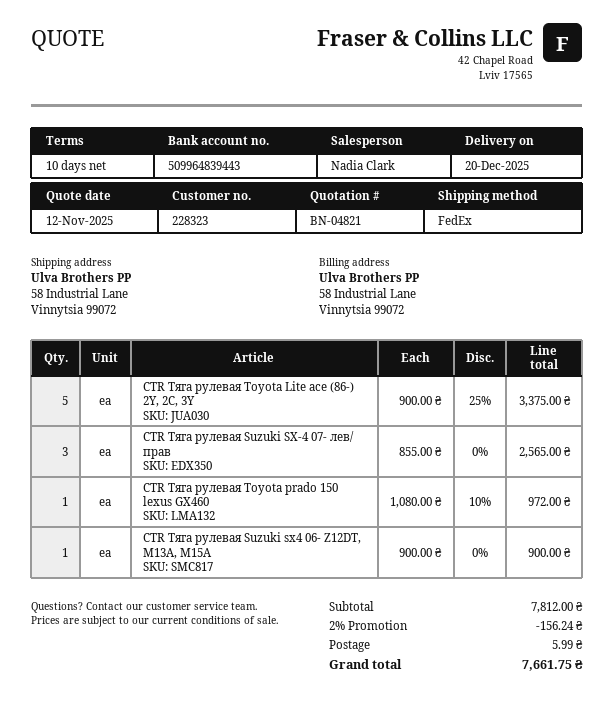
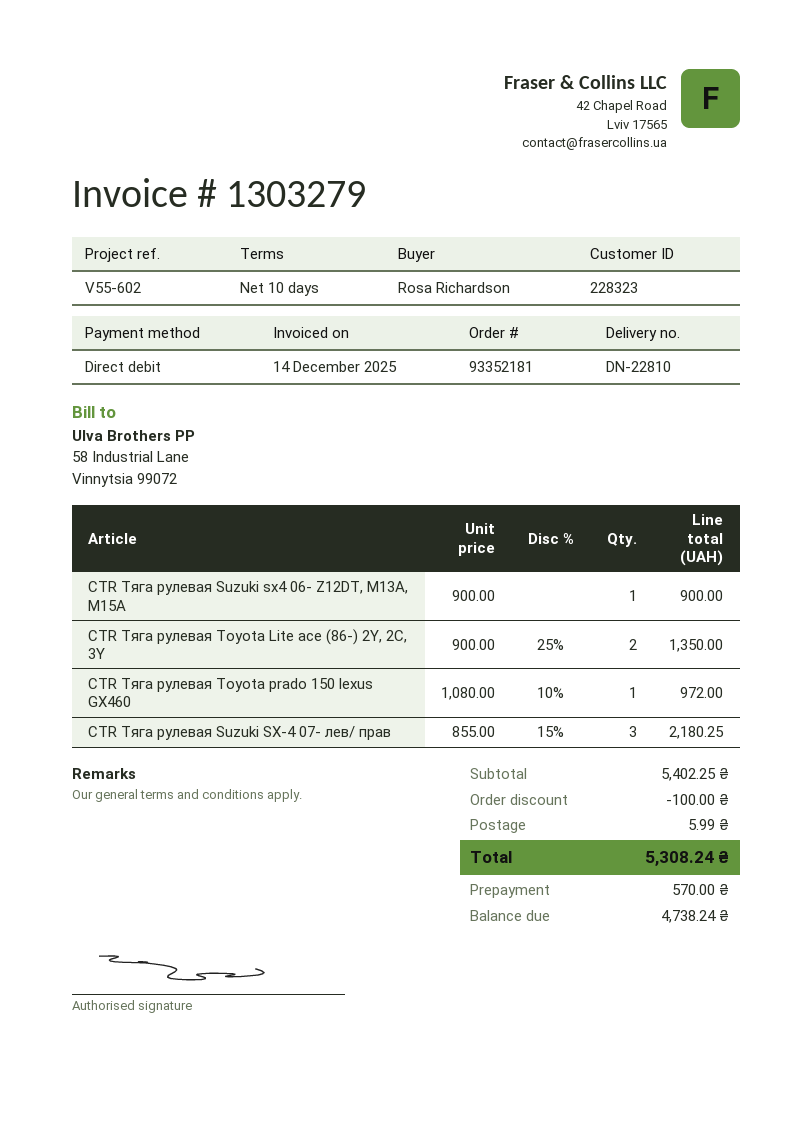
CTR Тяга рулевая Toyota Lite ace (86-) 2Y, 2C, 3Y: 5 x 900.00 - 25% = 3375.00 -> 2 x 900.00 - 25% = 1350.00
CTR Тяга рулевая Suzuki SX-4 07- лев/ прав: 3 x 855.00 = 2565.00 -> 3 x 855.00 - 15% = 2180.25
subtotal: 7812.00 -> 5402.25
discount: 156.24 -> 100.00
total: 7661.75 -> 5308.24

